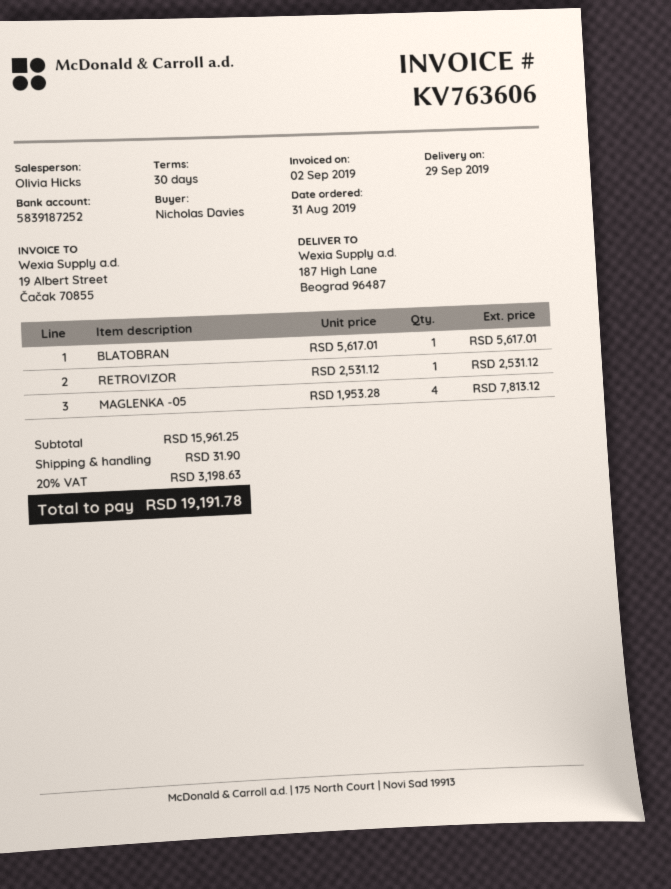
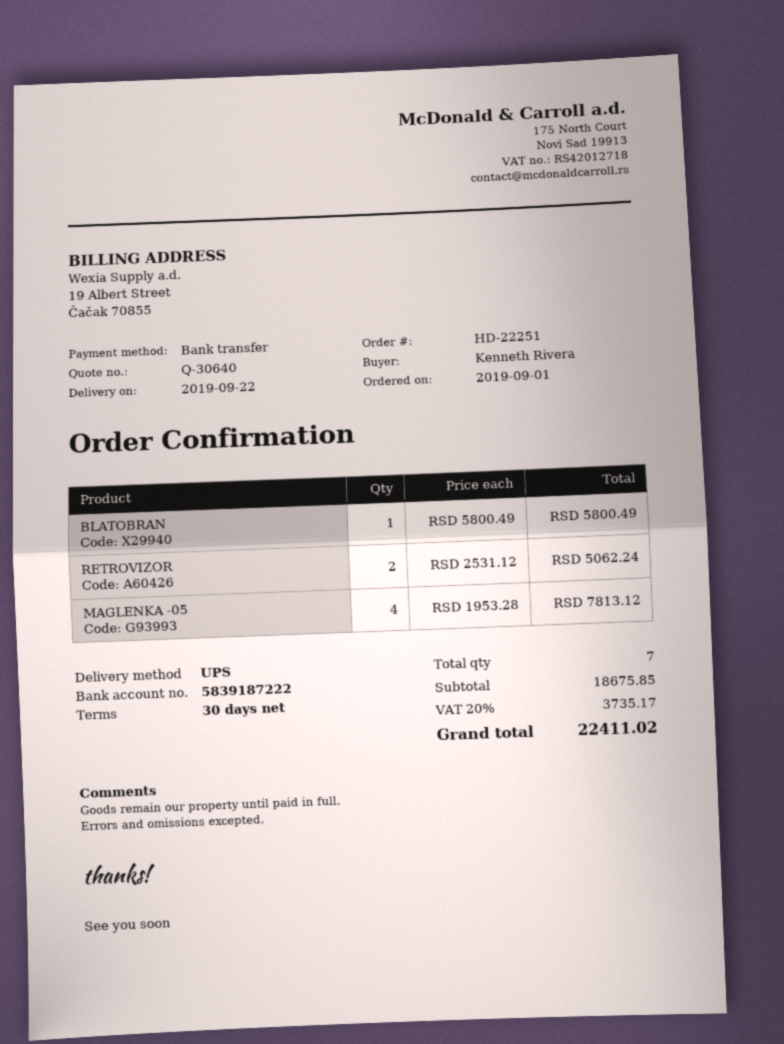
order date: 2019-08-31 -> 2019-09-01
delivery date: 2019-09-29 -> 2019-09-22
ordered by: Nicholas Davies -> Kenneth Rivera
bank account: 5839187252 -> 5839187222
BLATOBRAN: 1 x 5617.01 = 5617.01 -> 1 x 5800.49 = 5800.49
RETROVIZOR: 1 x 2531.12 = 2531.12 -> 2 x 2531.12 = 5062.24
subtotal: 15961.25 -> 18675.85
shipping: 31.90 -> none
tax: 20% = 3198.63 -> 20% = 3735.17
total: 19191.78 -> 22411.02

